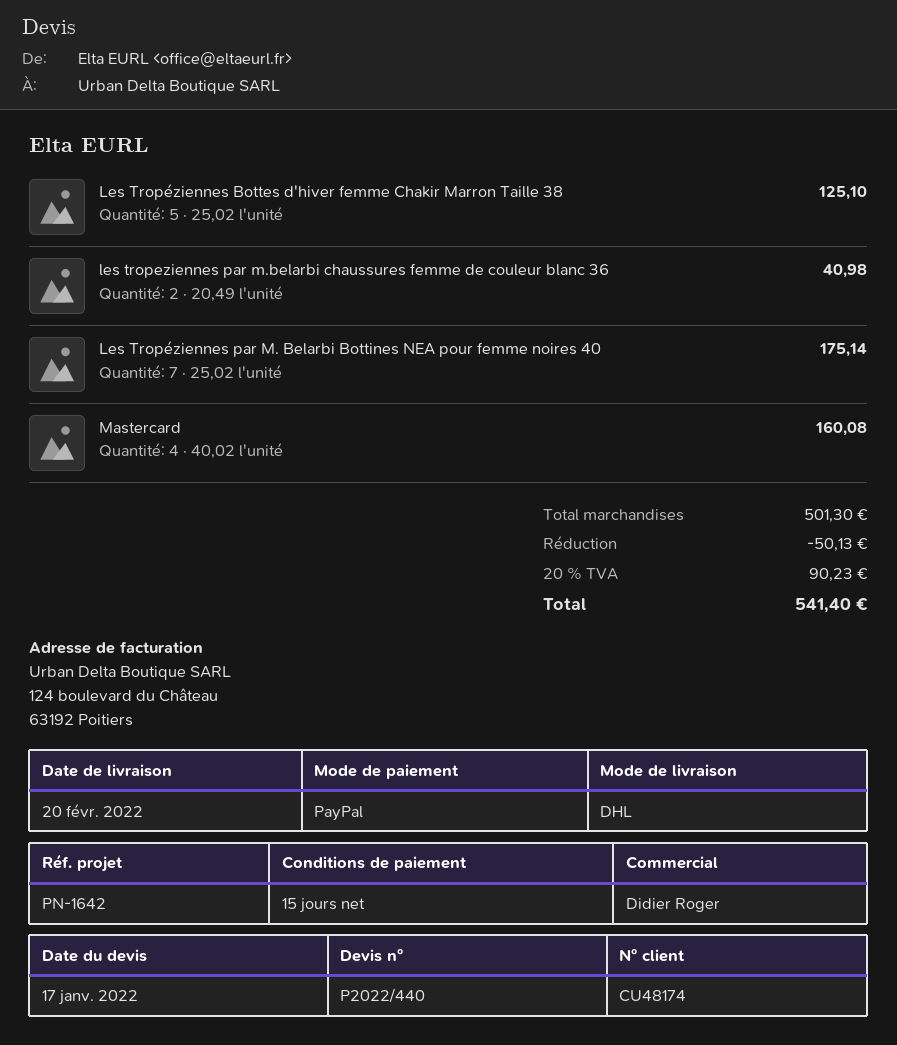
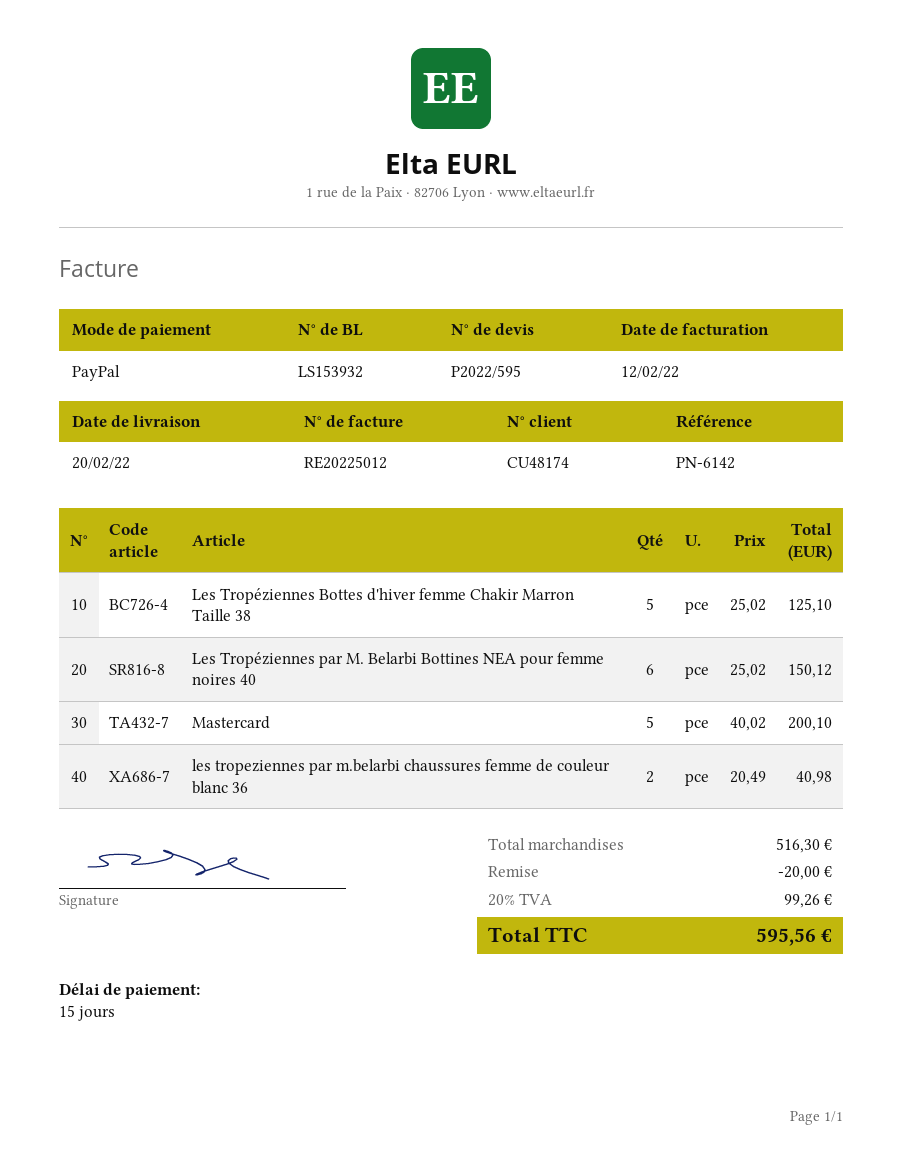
quote number: P2022/440 -> P2022/595
reference: PN-1642 -> PN-6142
Les Tropéziennes par M. Belarbi Bottines NEA pour femme noires 40: 7 x 25.02 = 175.14 -> 6 x 25.02 = 150.12
Mastercard: 4 x 40.02 = 160.08 -> 5 x 40.02 = 200.10
subtotal: 501.30 -> 516.30
discount: 50.13 -> 20.00
tax: 20% = 90.23 -> 20% = 99.26
total: 541.40 -> 595.56

